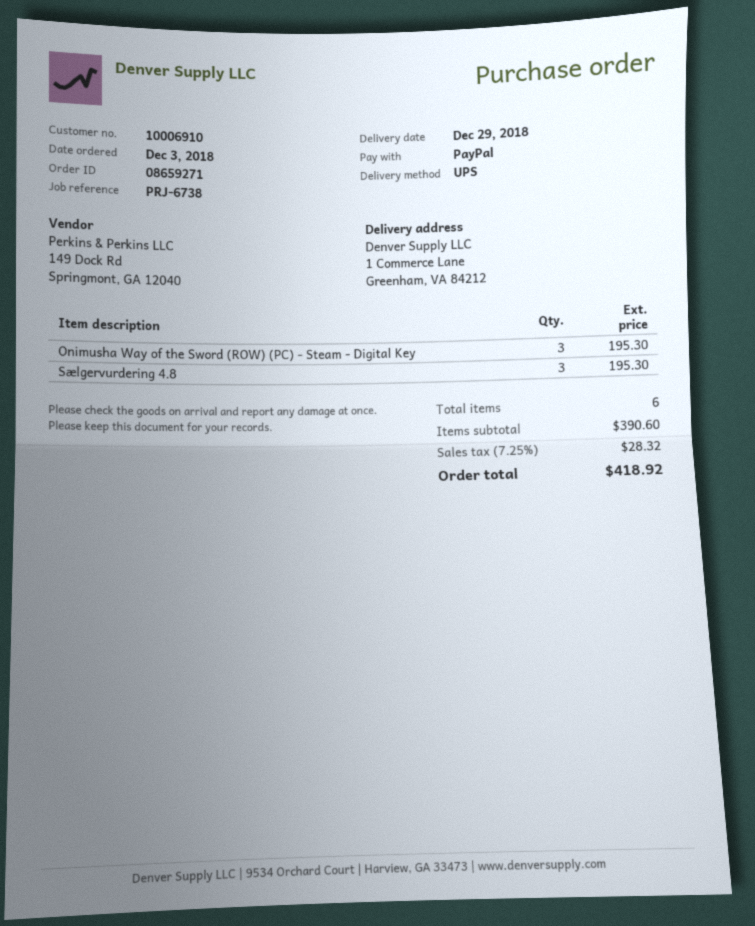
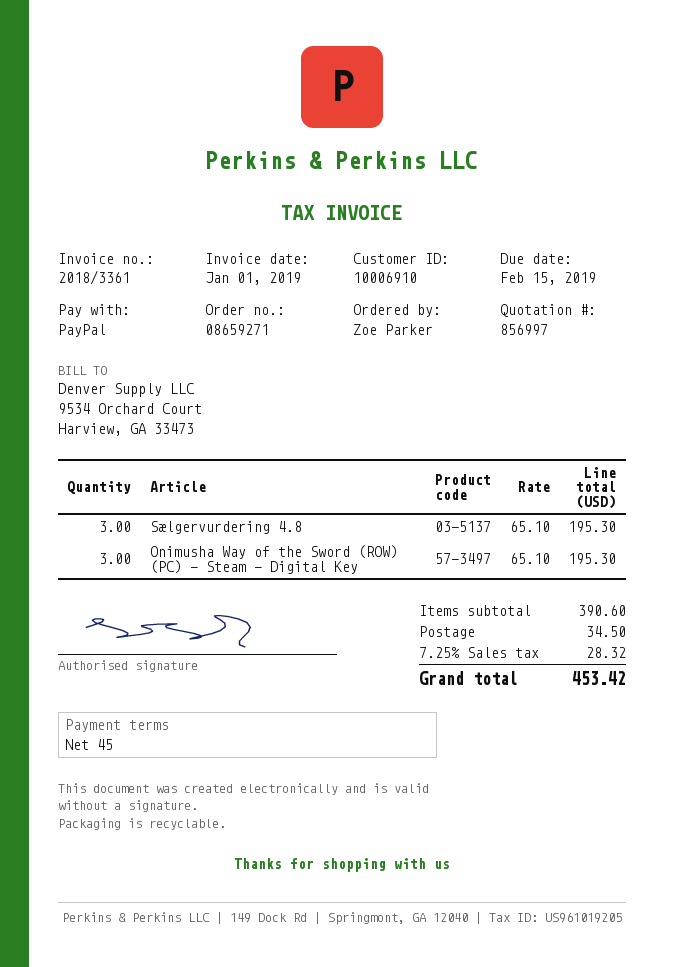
shipping: none -> 34.50
total: 418.92 -> 453.42

